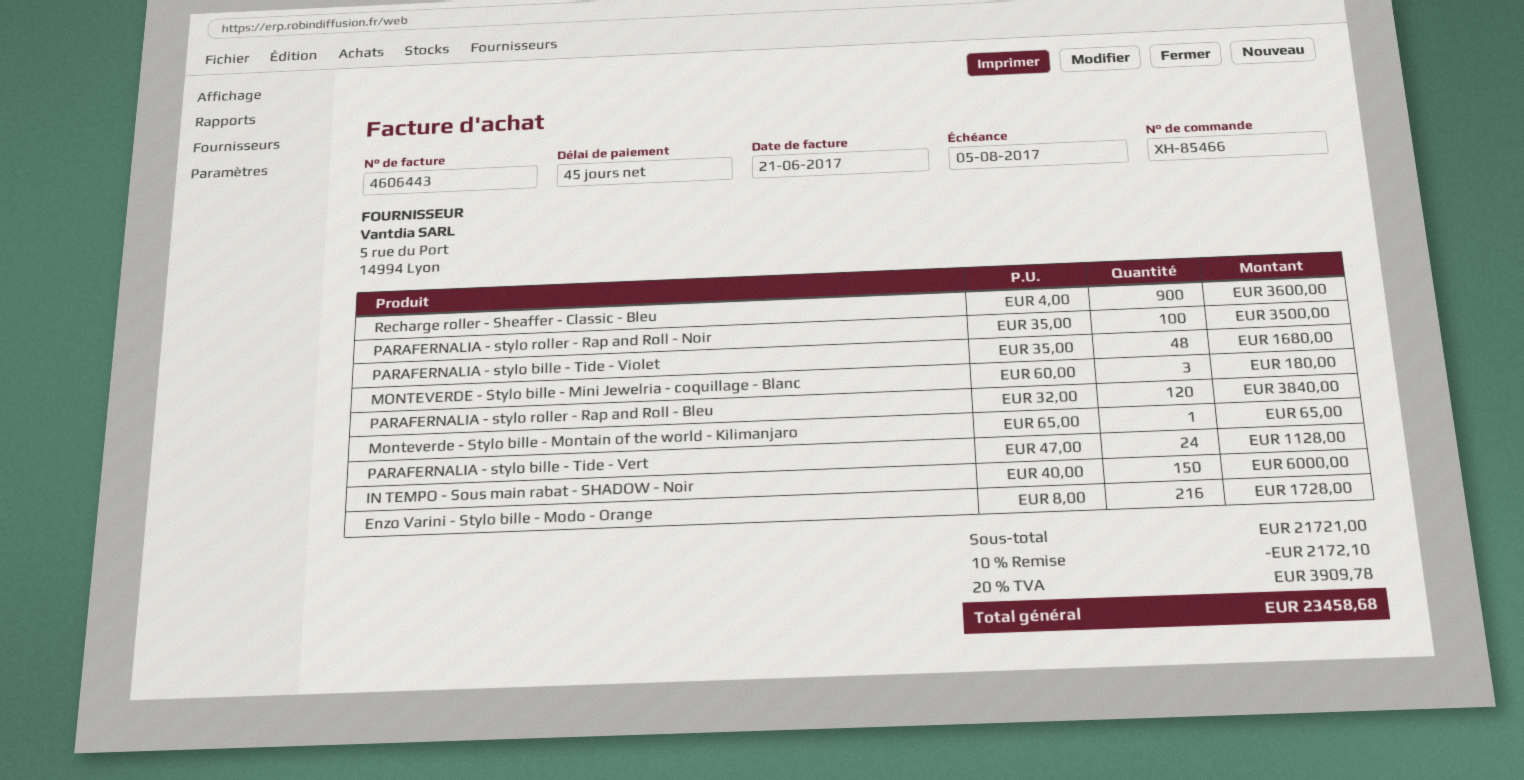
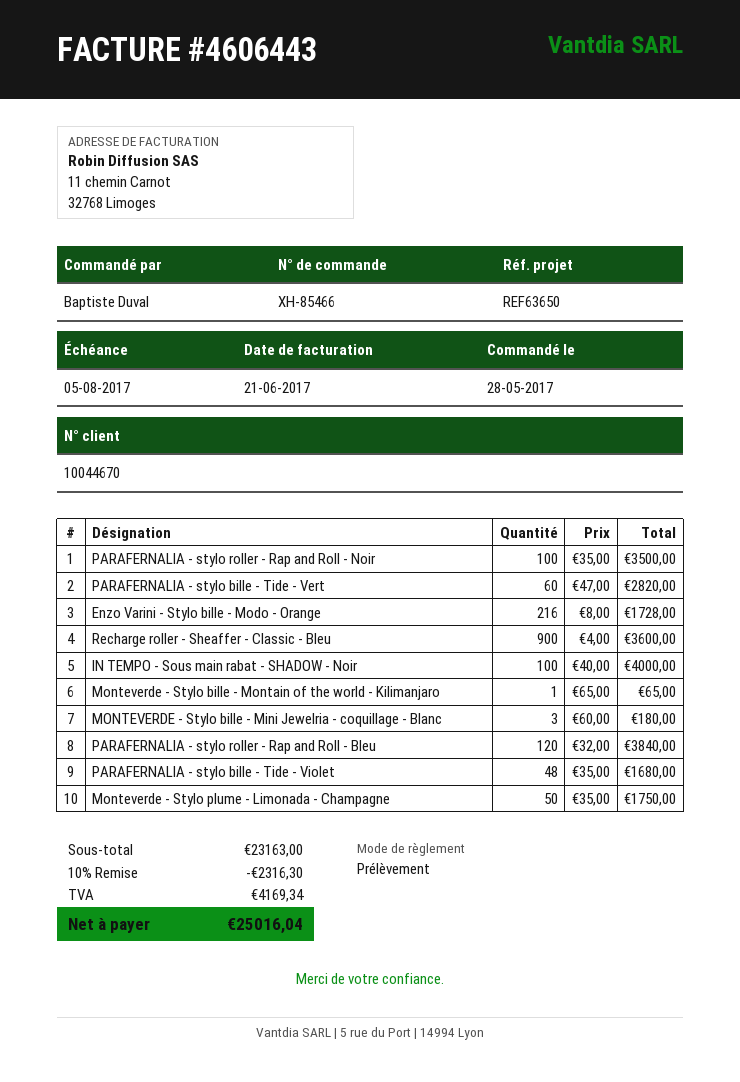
PARAFERNALIA - stylo bille - Tide - Vert: 24 x 47.00 = 1128.00 -> 60 x 47.00 = 2820.00
IN TEMPO - Sous main rabat - SHADOW - Noir: 150 x 40.00 = 6000.00 -> 100 x 40.00 = 4000.00
Monteverde - Stylo plume - Limonada - Champagne: none -> 50 x 35.00 = 1750.00
subtotal: 21721.00 -> 23163.00
discount: 10% = 2172.10 -> 10% = 2316.30
tax: 3909.78 -> 4169.34
total: 23458.68 -> 25016.04

